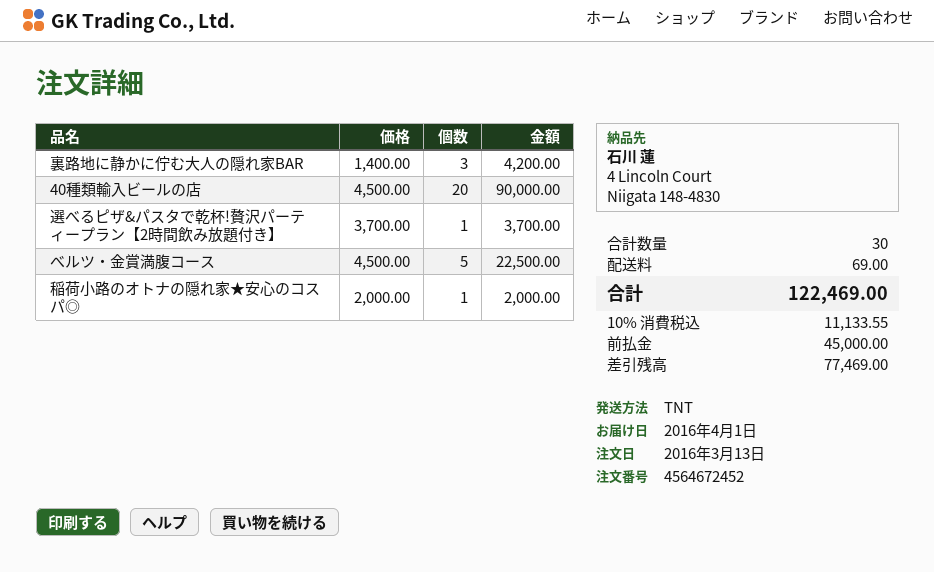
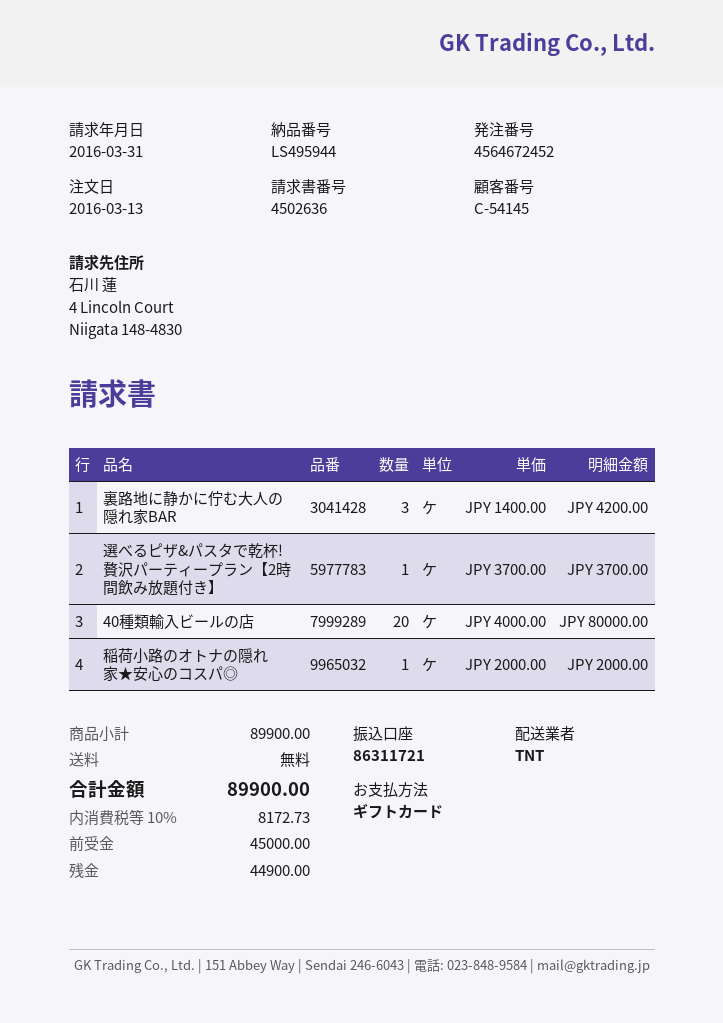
40種類輸入ビールの店: 20 x 4500.00 = 90000.00 -> 20 x 4000.00 = 80000.00
べルツ・金賞満腹コース: 5 x 4500.00 = 22500.00 -> none
shipping: 69.00 -> 0.00
tax: 10% = 11133.55 -> 10% = 8172.73
total: 122469.00 -> 89900.00
balance: 77469.00 -> 44900.00

